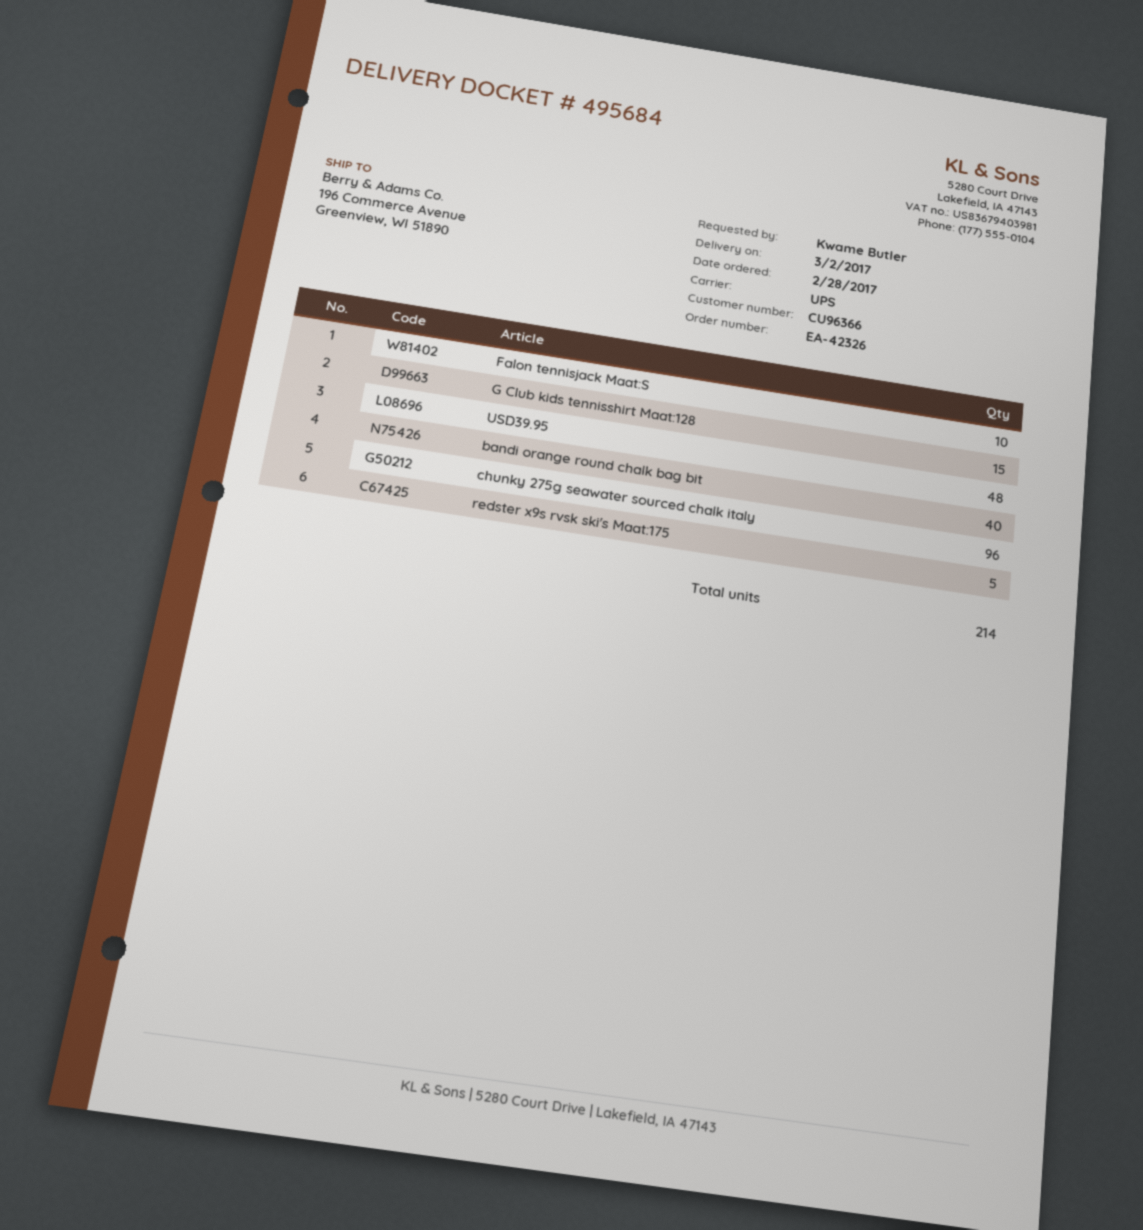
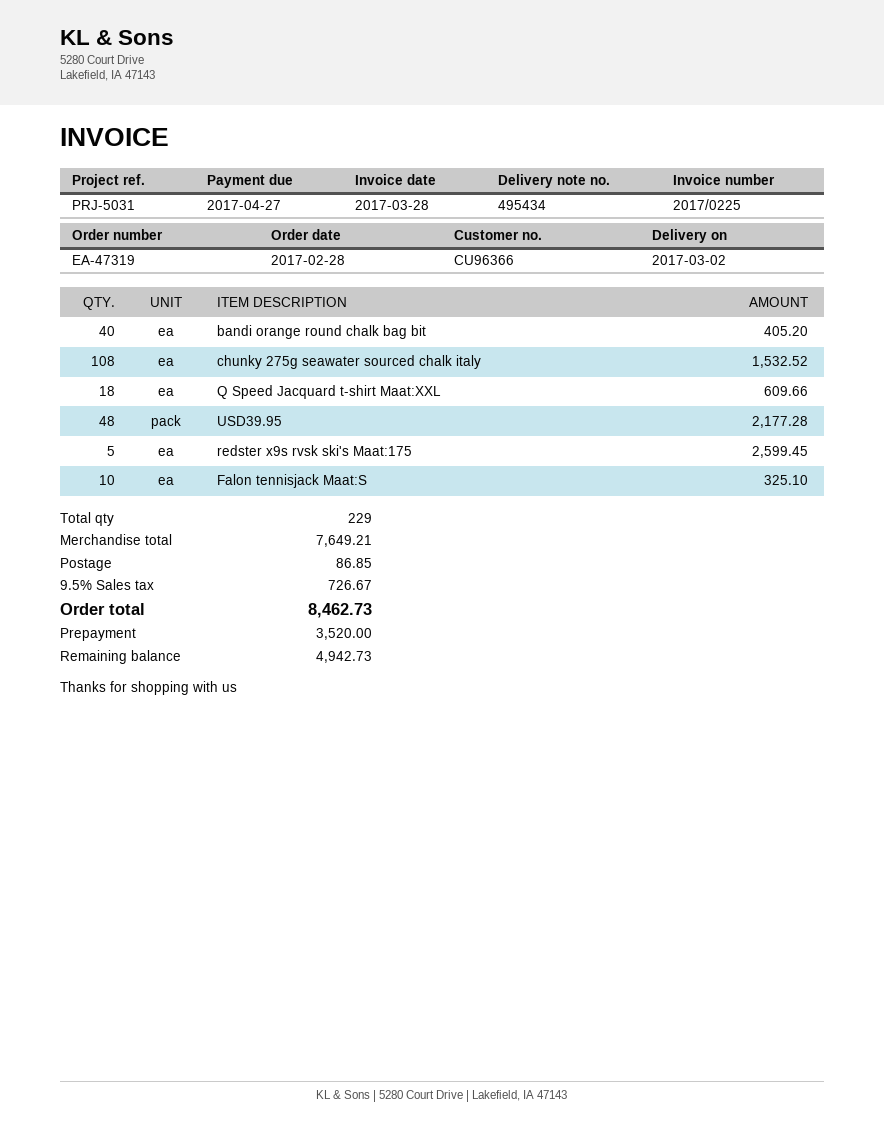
order number: EA-42326 -> EA-47319
delivery note number: 495684 -> 495434
G Club kids tennisshirt Maat:128: 15 -> none
chunky 275g seawater sourced chalk italy: 96 -> 108
Q Speed Jacquard t-shirt Maat:XXL: none -> 18
total quantity: 214 -> 229

